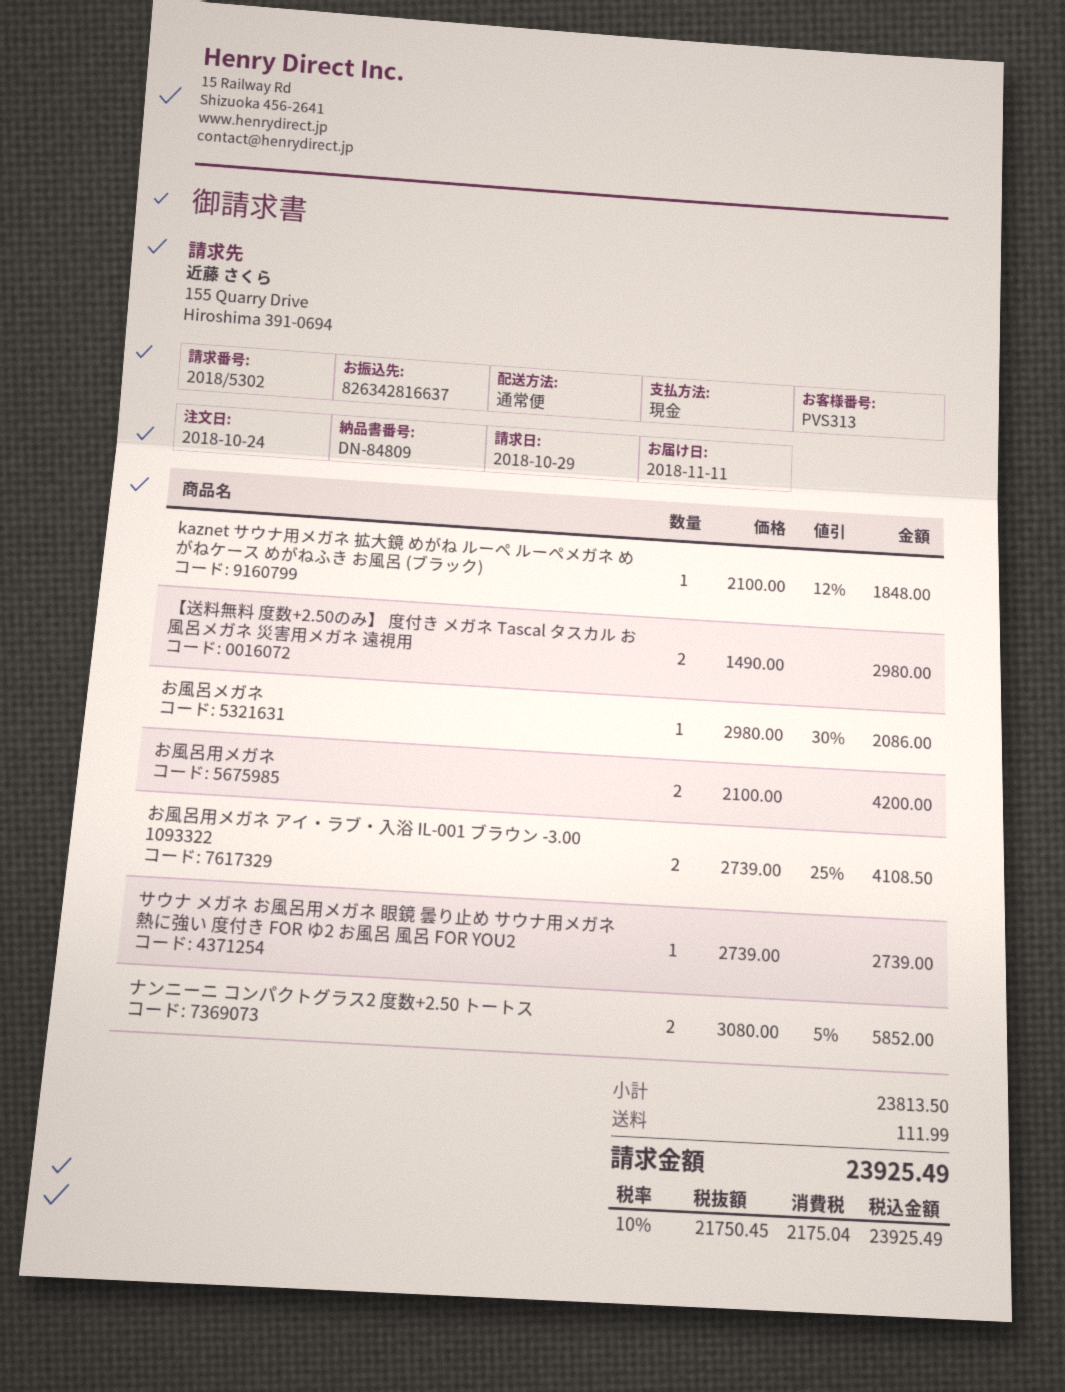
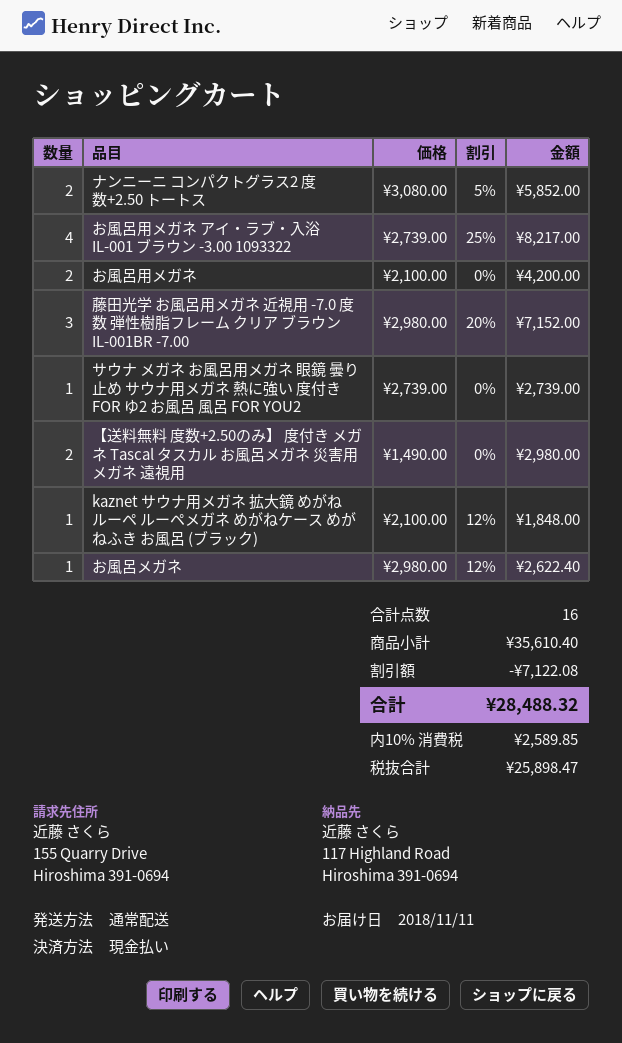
お風呂メガネ: 1 x 2980.00 - 30% = 2086.00 -> 1 x 2980.00 - 12% = 2622.40
お風呂用メガネ アイ・ラブ・入浴 IL-001 ブラウン -3.00 1093322: 2 x 2739.00 - 25% = 4108.50 -> 4 x 2739.00 - 25% = 8217.00
藤田光学 お風呂用メガネ 近視用 -7.0 度数 弾性樹脂フレーム クリア ブラウン IL-001BR -7.00: none -> 3 x 2980.00 - 20% = 7152.00
subtotal: 23813.50 -> 35610.40
discount: none -> 7122.08
shipping: 111.99 -> none
net: 21750.45 -> 25898.47
tax: 10% = 2175.04 -> 10% = 2589.85
total: 23925.49 -> 28488.32

